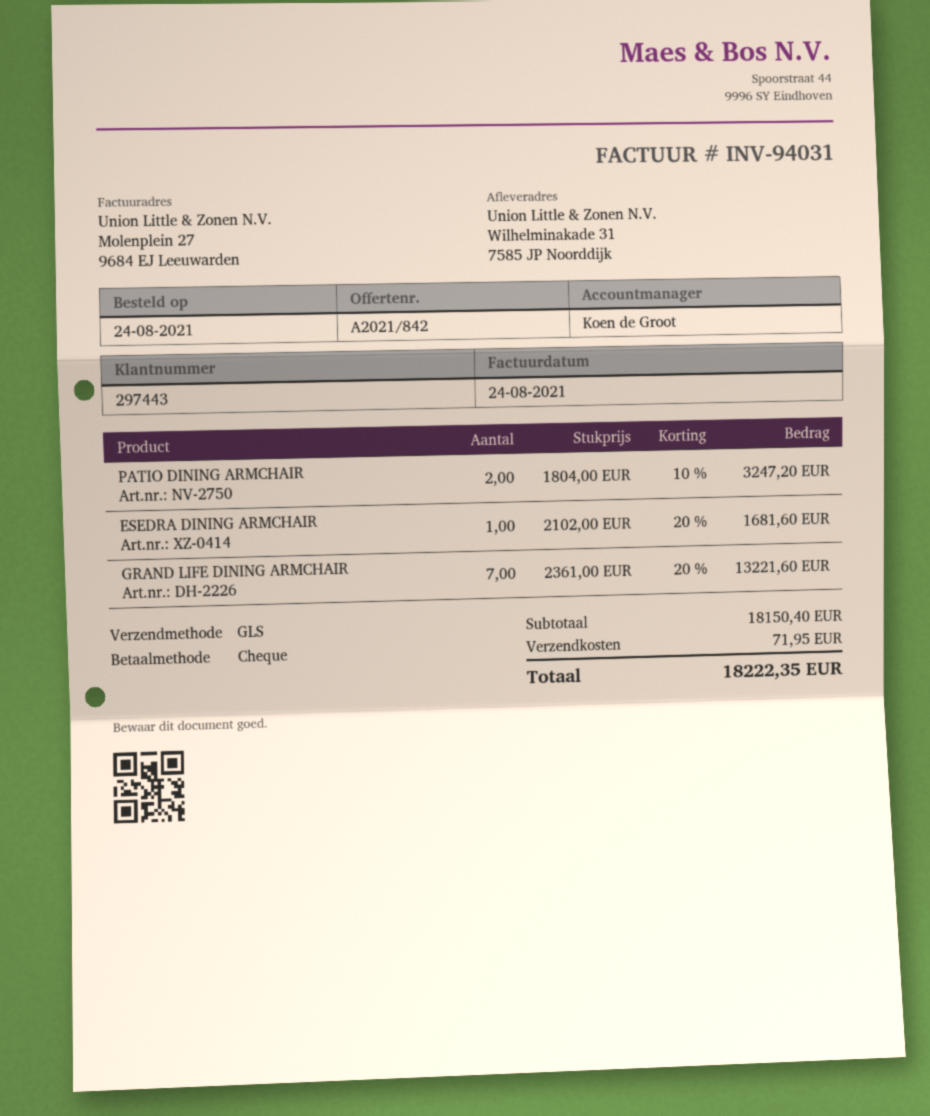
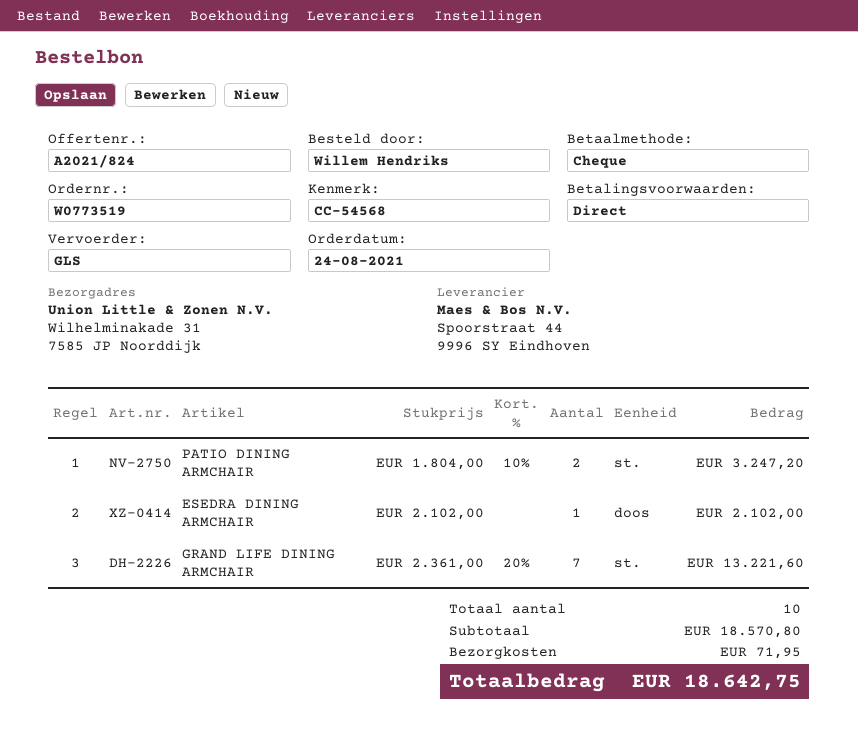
quote number: A2021/842 -> A2021/824
ESEDRA DINING ARMCHAIR: 1 x 2102.00 - 20% = 1681.60 -> 1 x 2102.00 = 2102.00
subtotal: 18150.40 -> 18570.80
total: 18222.35 -> 18642.75

